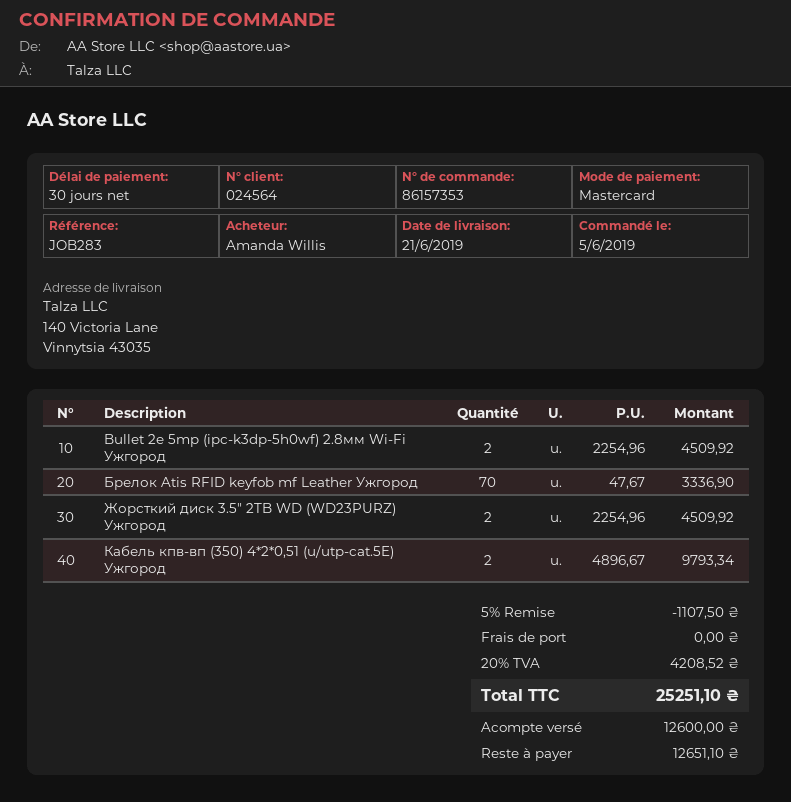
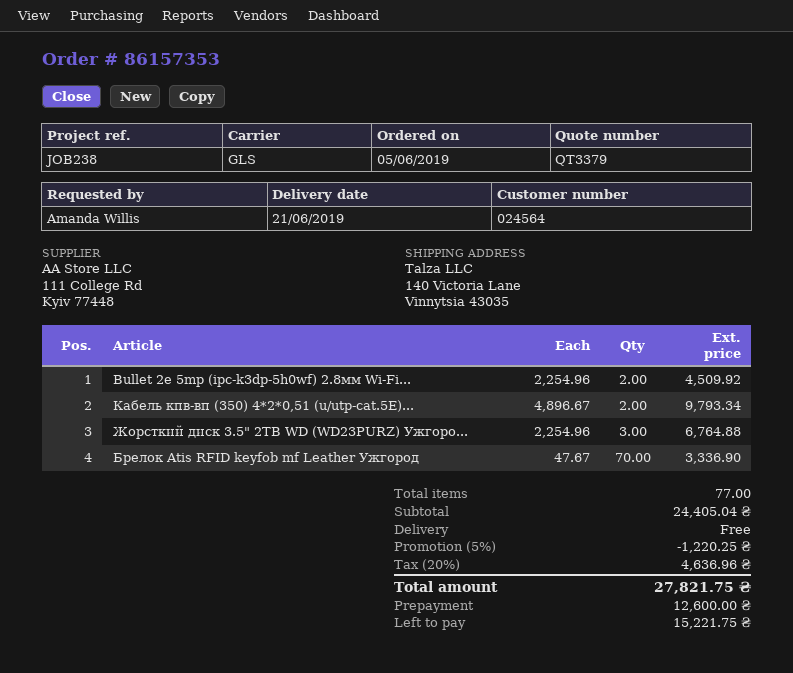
reference: JOB283 -> JOB238
Жорсткий диск 3.5" 2TB WD (WD23PURZ) Ужгород: 2 x 2254.96 = 4509.92 -> 3 x 2254.96 = 6764.88
discount: 5% = 1107.50 -> 5% = 1220.25
tax: 20% = 4208.52 -> 20% = 4636.96
total: 25251.10 -> 27821.75
balance: 12651.10 -> 15221.75

